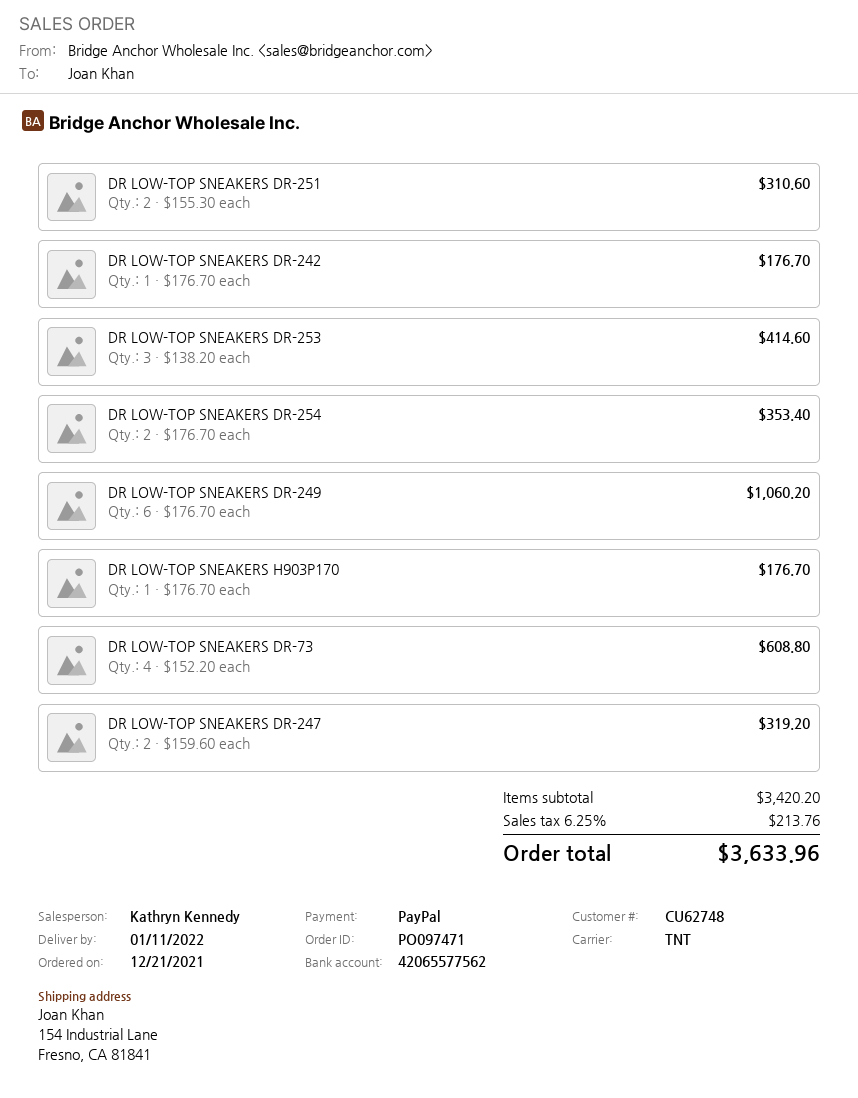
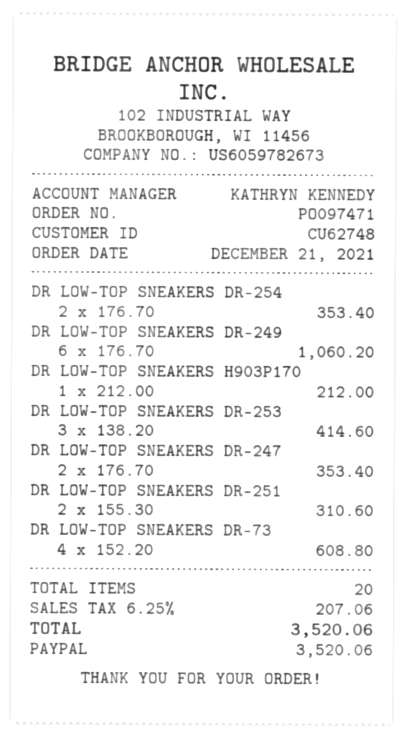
DR LOW-TOP SNEAKERS DR-242: 1 x 176.70 = 176.70 -> none
DR LOW-TOP SNEAKERS H903P170: 1 x 176.70 = 176.70 -> 1 x 212.00 = 212.00
DR LOW-TOP SNEAKERS DR-247: 2 x 159.60 = 319.20 -> 2 x 176.70 = 353.40
tax: 6.25% = 213.76 -> 6.25% = 207.06
total: 3633.96 -> 3520.06

